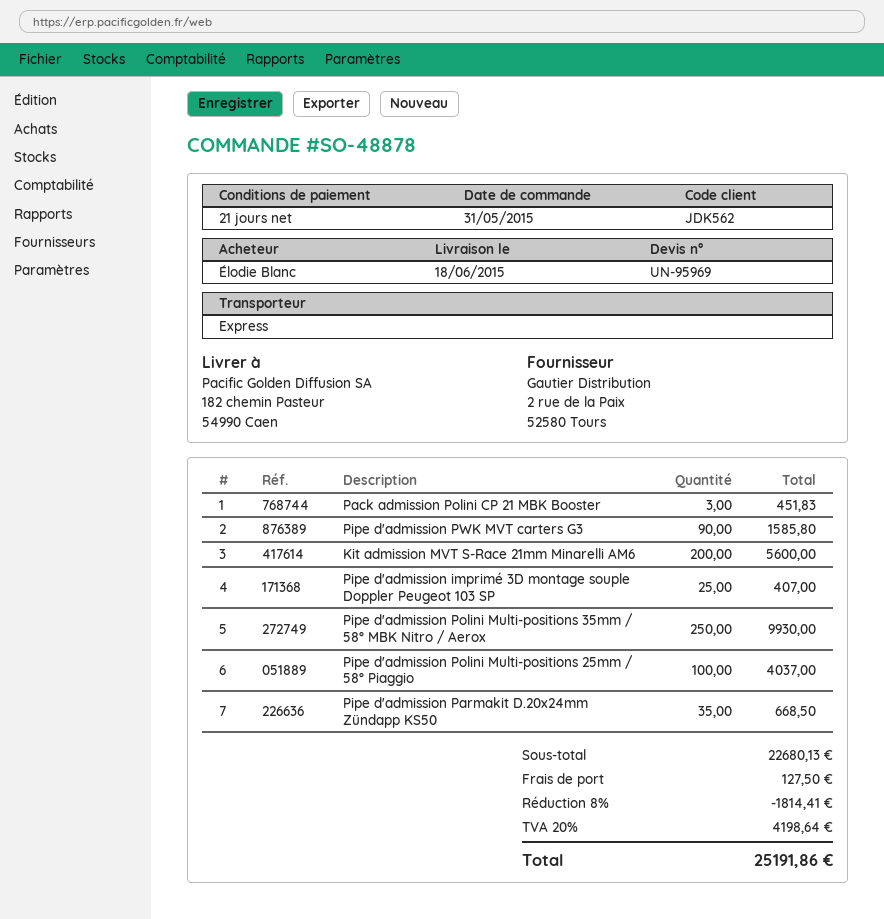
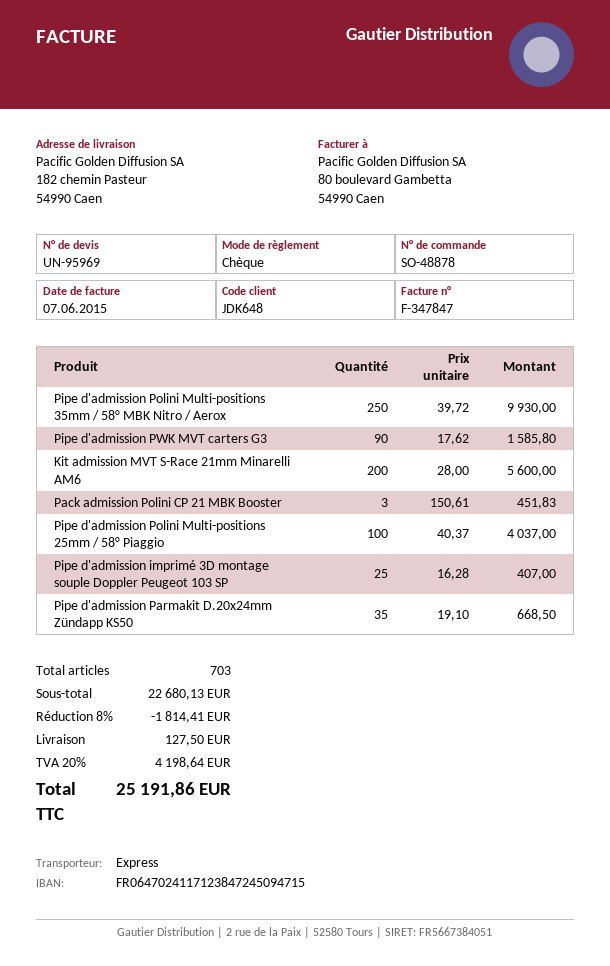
customer number: JDK562 -> JDK648

